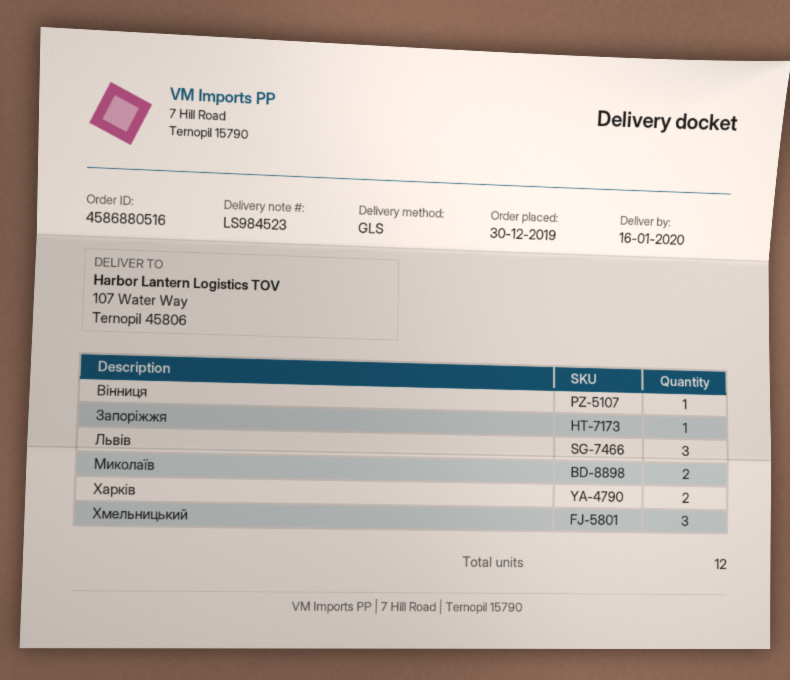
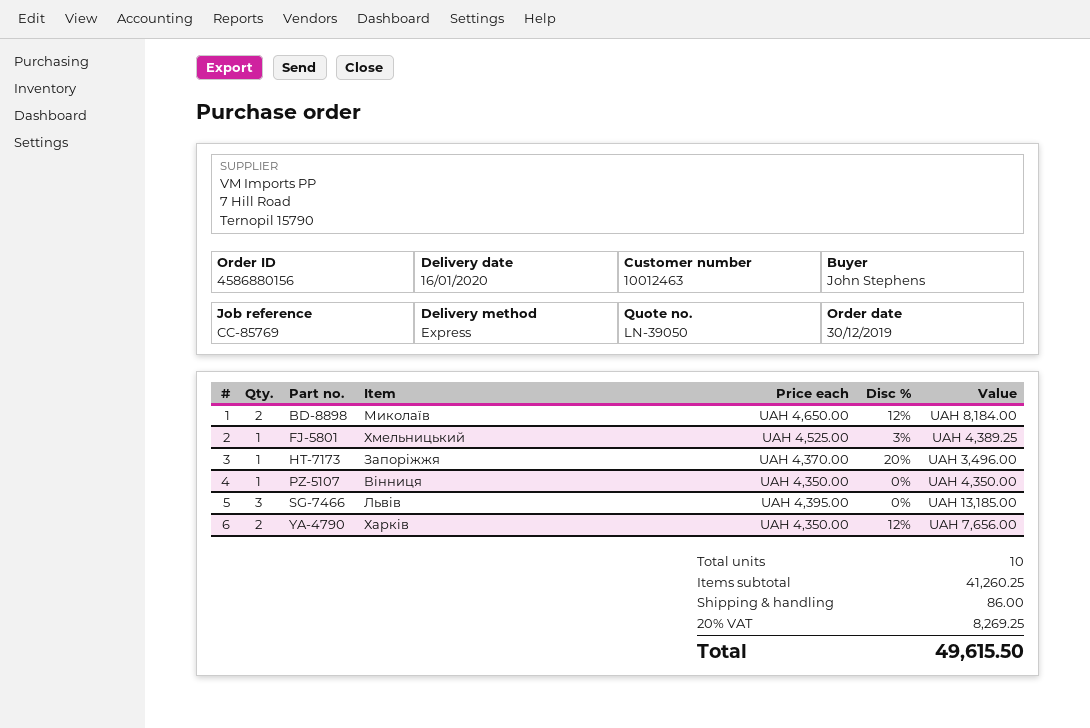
order number: 4586880516 -> 4586880156
shipping method: GLS -> express
Хмельницький: 3 -> 1
total quantity: 12 -> 10

